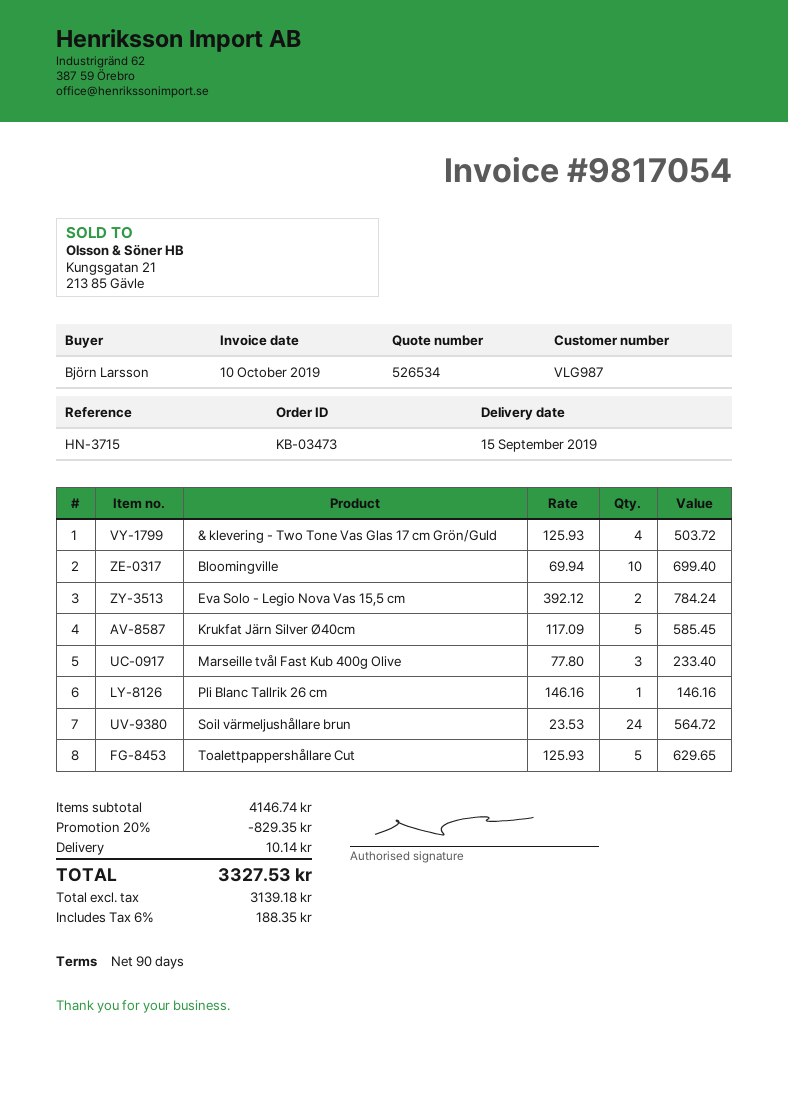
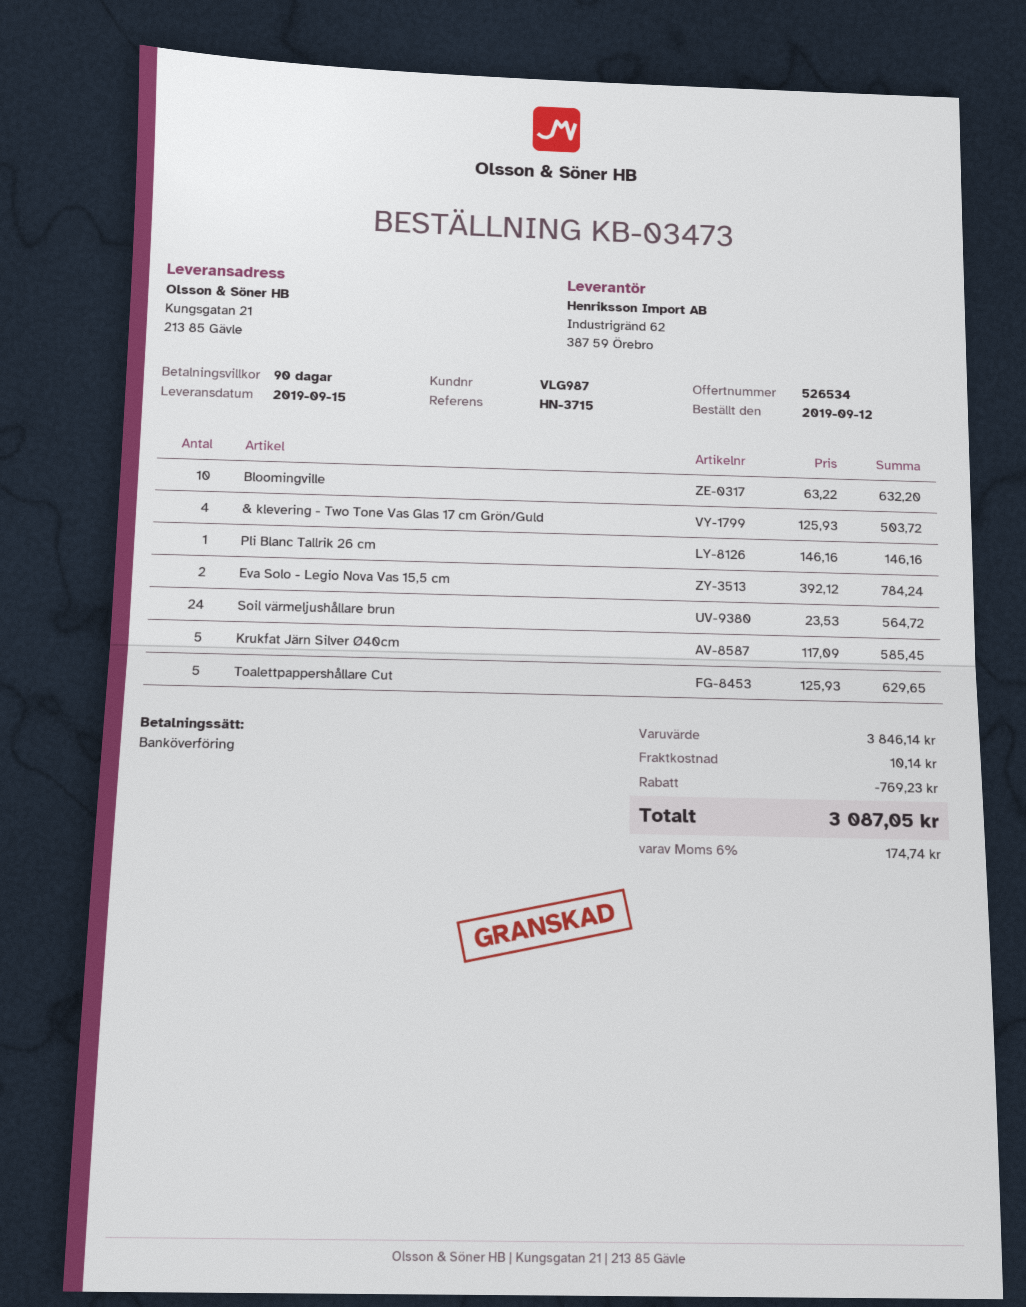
Bloomingville: 10 x 69.94 = 699.40 -> 10 x 63.22 = 632.20
Marseille tvål Fast Kub 400g Olive: 3 x 77.80 = 233.40 -> none
subtotal: 4146.74 -> 3846.14
discount: 829.35 -> 769.23
tax: 6% = 188.35 -> 6% = 174.74
total: 3327.53 -> 3087.05

